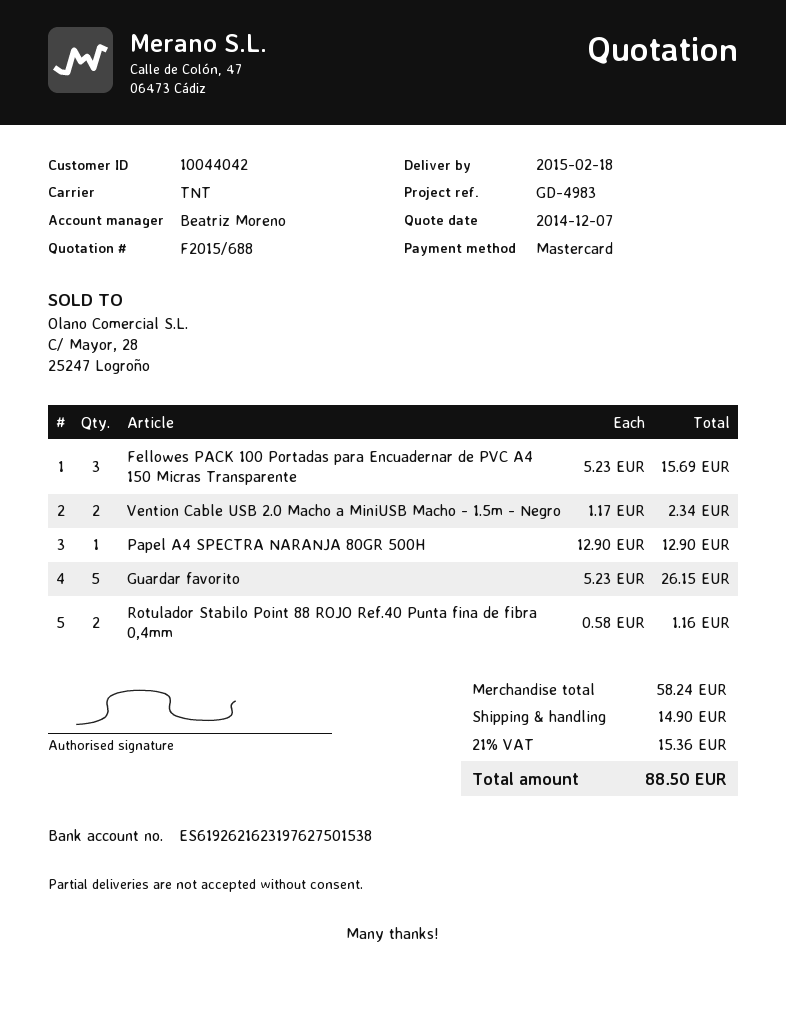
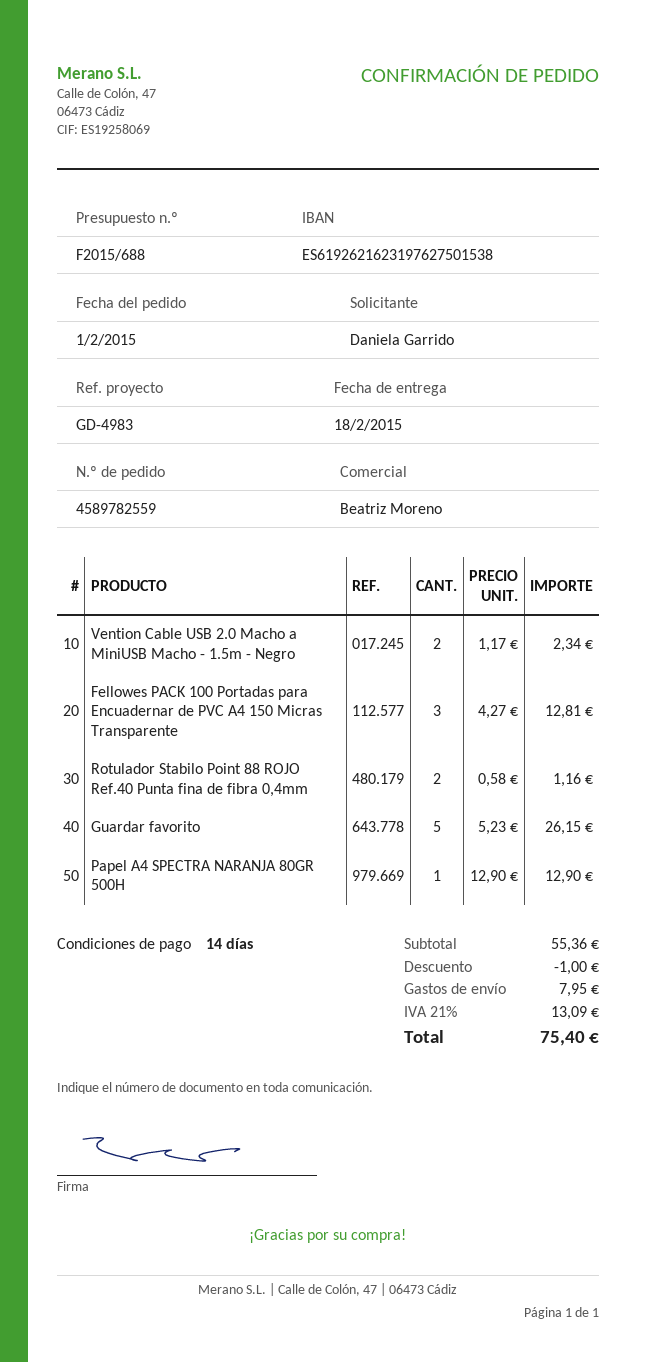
Fellowes PACK 100 Portadas para Encuadernar de PVC A4 150 Micras Transparente: 3 x 5.23 = 15.69 -> 3 x 4.27 = 12.81
subtotal: 58.24 -> 55.36
discount: none -> 1.00
shipping: 14.90 -> 7.95
tax: 21% = 15.36 -> 21% = 13.09
total: 88.50 -> 75.40

